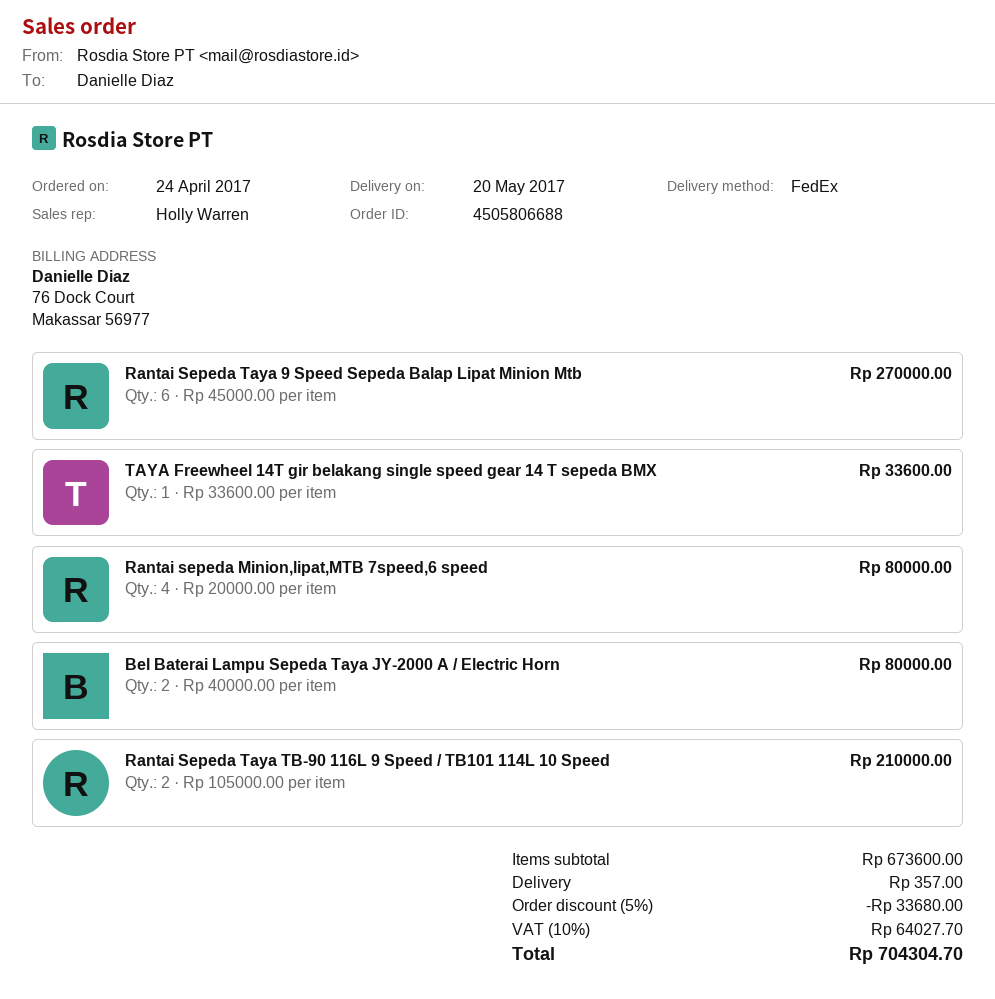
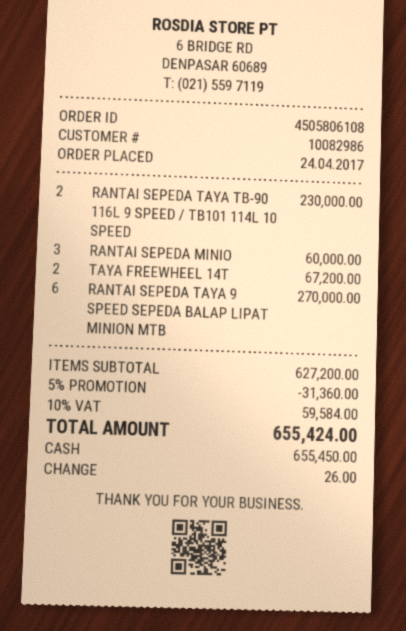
order number: 4505806688 -> 4505806108
TAYA Freewheel 14T gir belakang single speed gear 14 T sepeda BMX: 1 for 33600.00 -> 2 for 67200.00
Rantai sepeda Minion,lipat,MTB 7speed,6 speed: 4 for 80000.00 -> 3 for 60000.00
Bel Baterai Lampu Sepeda Taya JY-2000 A / Electric Horn: 2 for 80000.00 -> none
Rantai Sepeda Taya TB-90 116L 9 Speed / TB101 114L 10 Speed: 2 for 210000.00 -> 2 for 230000.00
subtotal: 673600.00 -> 627200.00
discount: 5% = 33680.00 -> 5% = 31360.00
shipping: 357.00 -> none
tax: 10% = 64027.70 -> 10% = 59584.00
total: 704304.70 -> 655424.00

